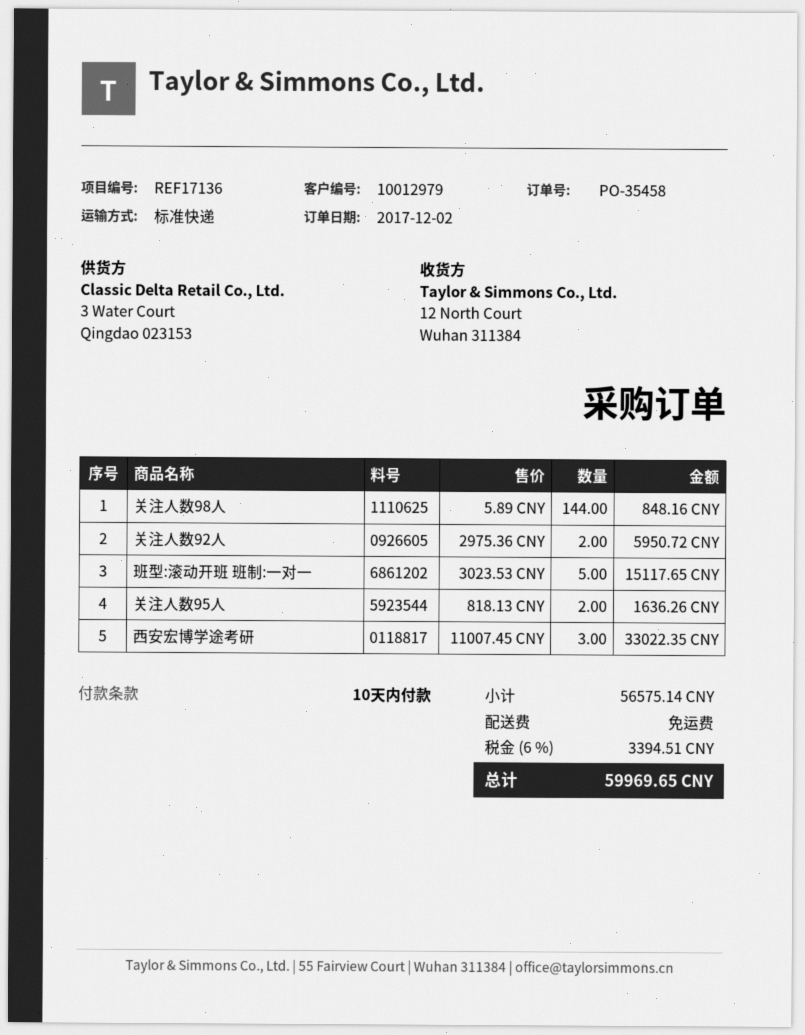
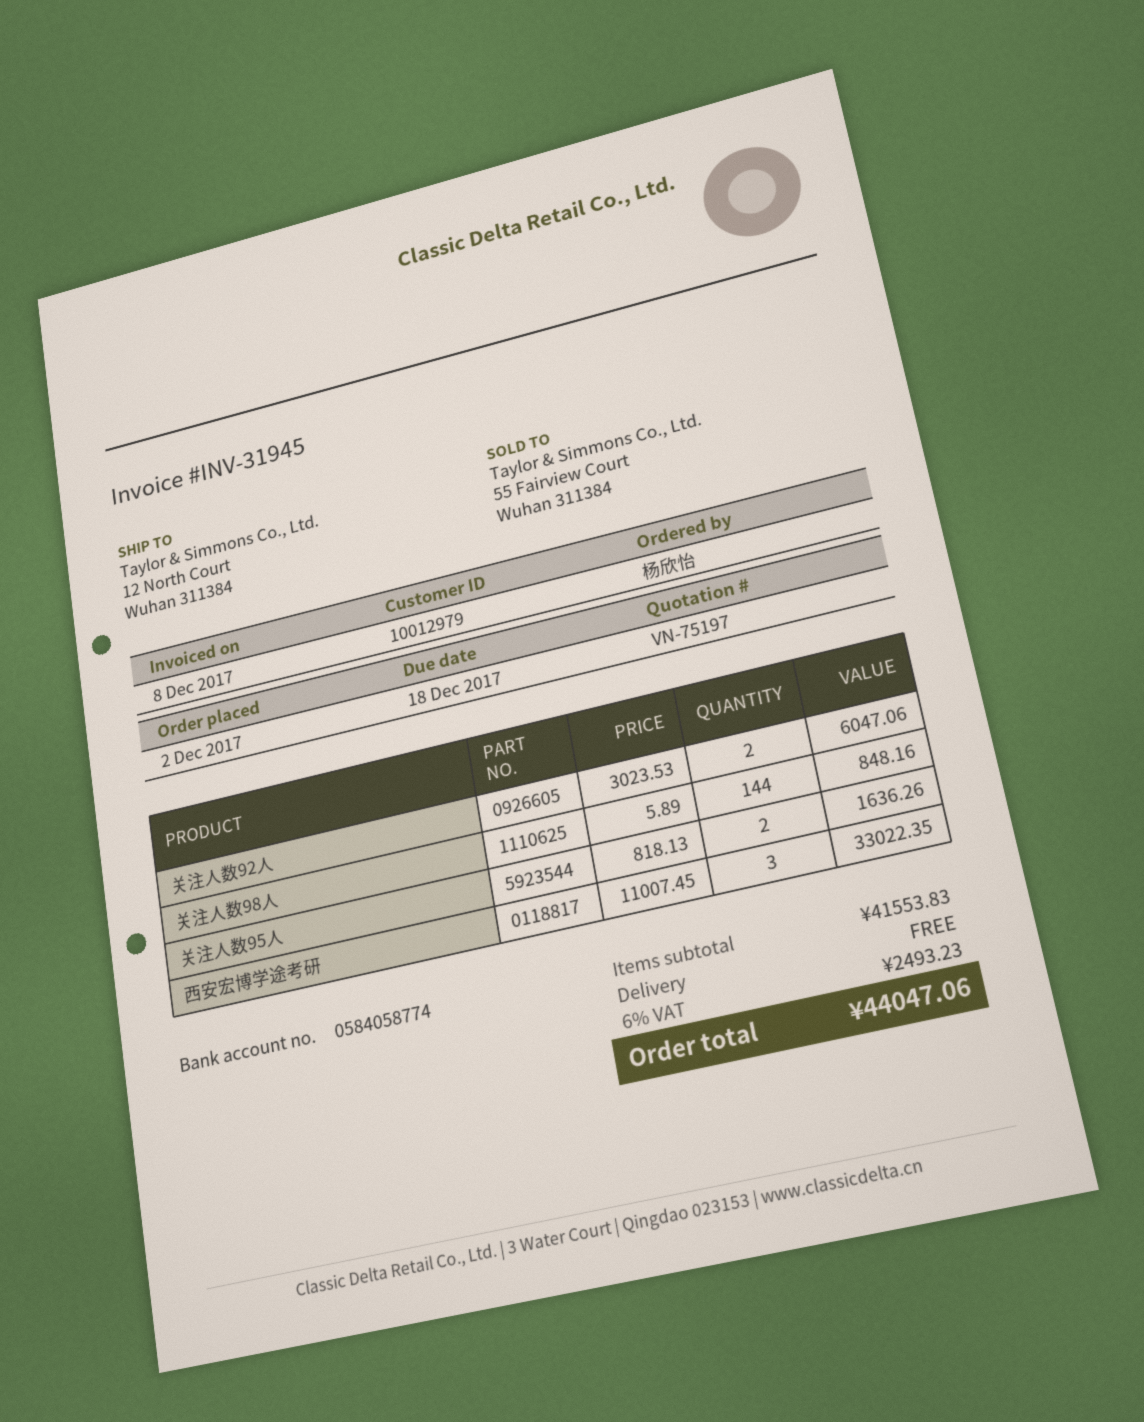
关注人数92人: 2 x 2975.36 = 5950.72 -> 2 x 3023.53 = 6047.06
班型:滚动开班 班制:一对一: 5 x 3023.53 = 15117.65 -> none
subtotal: 56575.14 -> 41553.83
tax: 6% = 3394.51 -> 6% = 2493.23
total: 59969.65 -> 44047.06

